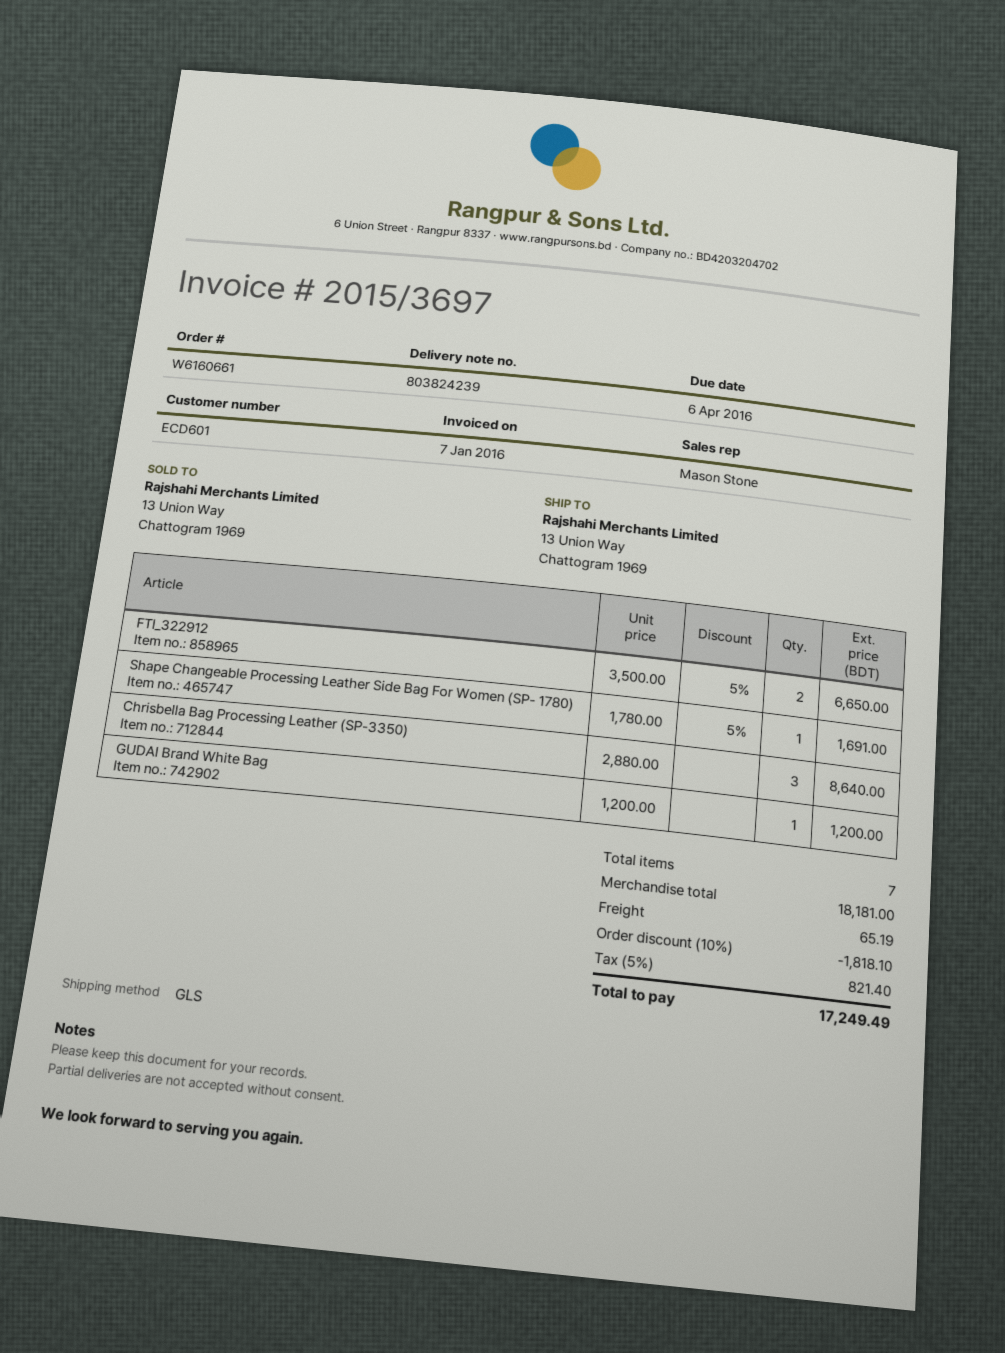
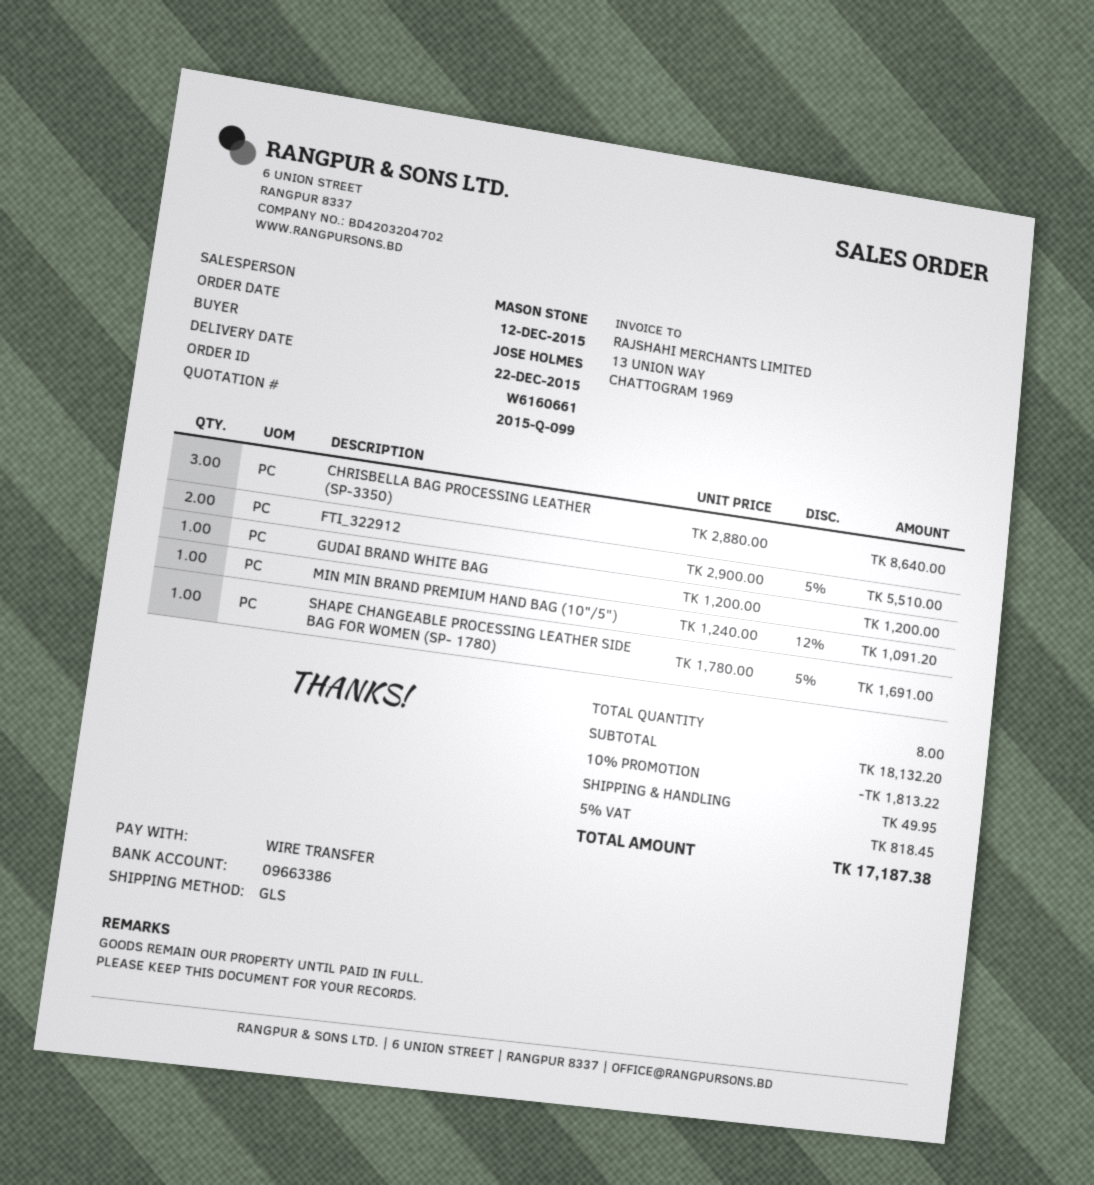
FTI_322912: 2 x 3500.00 - 5% = 6650.00 -> 2 x 2900.00 - 5% = 5510.00
MIN MIN BRAND PREMIUM HAND BAG (10"/5"): none -> 1 x 1240.00 - 12% = 1091.20
total quantity: 7 -> 8
subtotal: 18181.00 -> 18132.20
discount: 10% = 1818.10 -> 10% = 1813.22
shipping: 65.19 -> 49.95
tax: 5% = 821.40 -> 5% = 818.45
total: 17249.49 -> 17187.38

